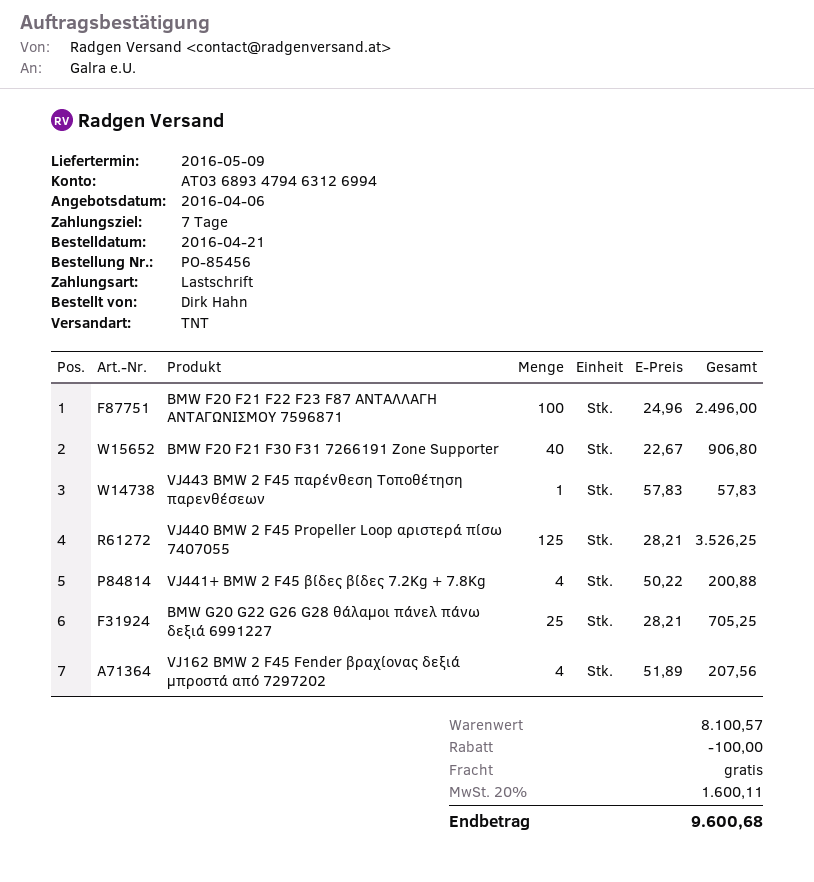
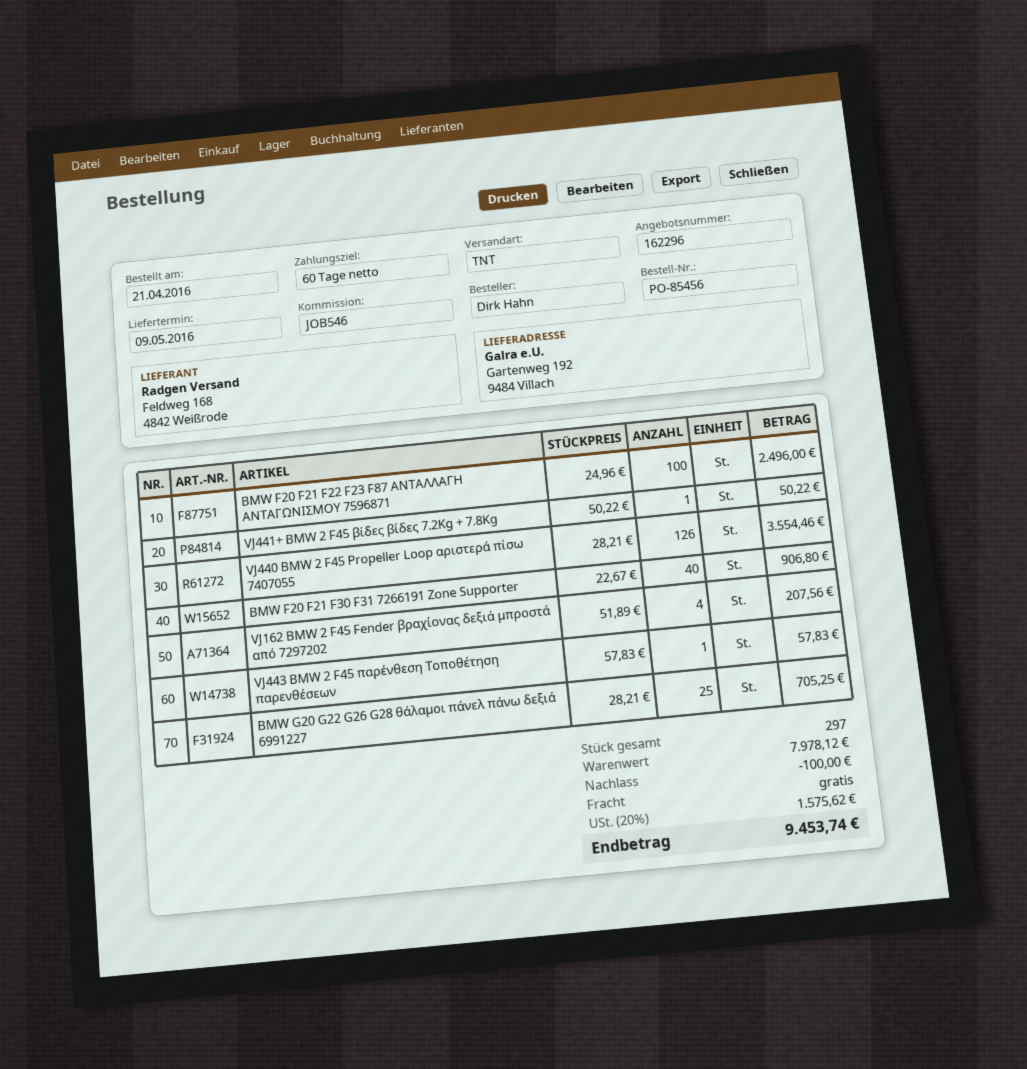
payment terms: 7 days -> 60 days
VJ440 BMW 2 F45 Propeller Loop αριστερά πίσω 7407055: 125 x 28.21 = 3526.25 -> 126 x 28.21 = 3554.46
VJ441+ BMW 2 F45 βίδες βίδες 7.2Kg + 7.8Kg: 4 x 50.22 = 200.88 -> 1 x 50.22 = 50.22
subtotal: 8100.57 -> 7978.12
tax: 20% = 1600.11 -> 20% = 1575.62
total: 9600.68 -> 9453.74

